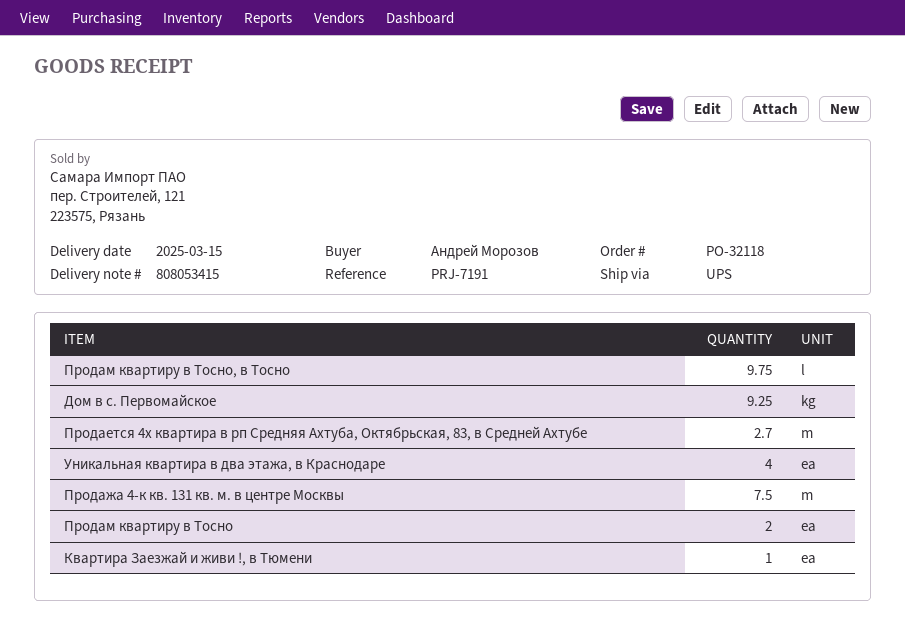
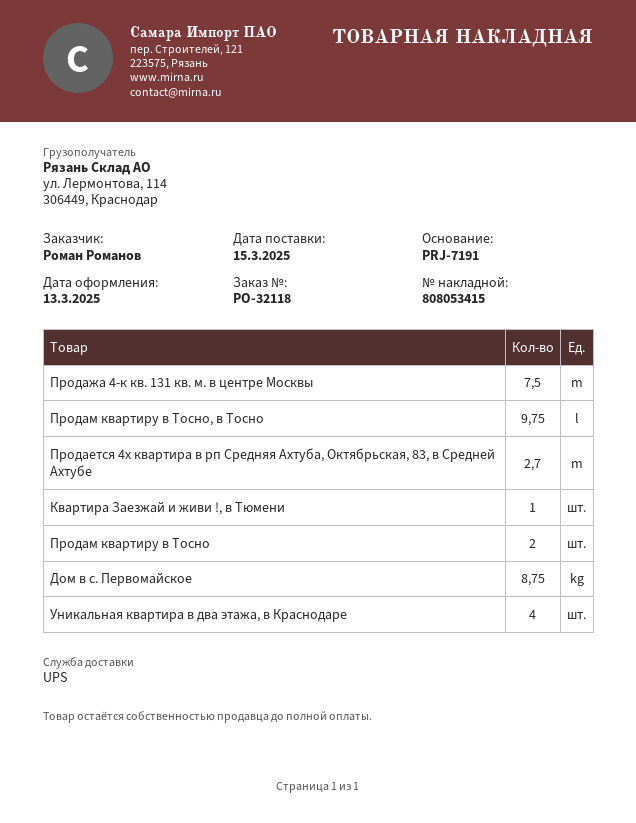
ordered by: Андрей Морозов -> Роман Романов
Дом в с. Первомайское: 9.25 -> 8.75

